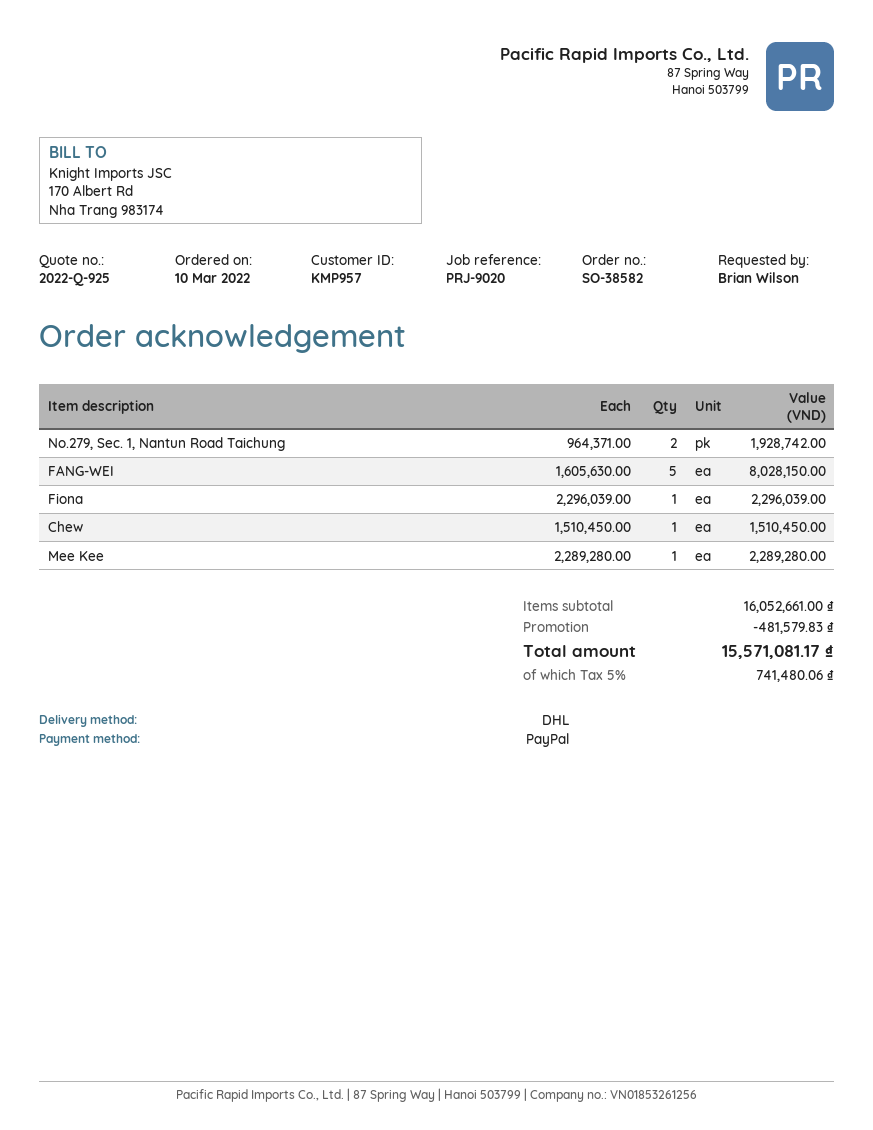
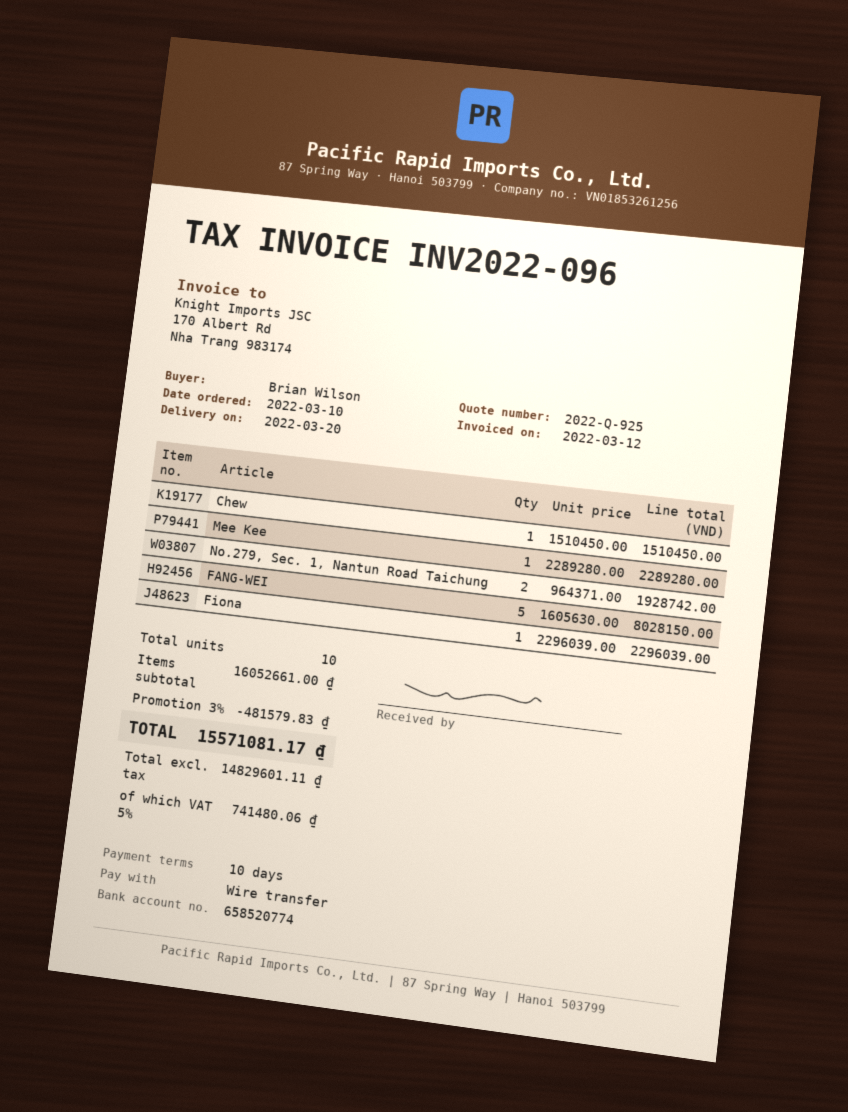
payment method: PayPal -> bank transfer

